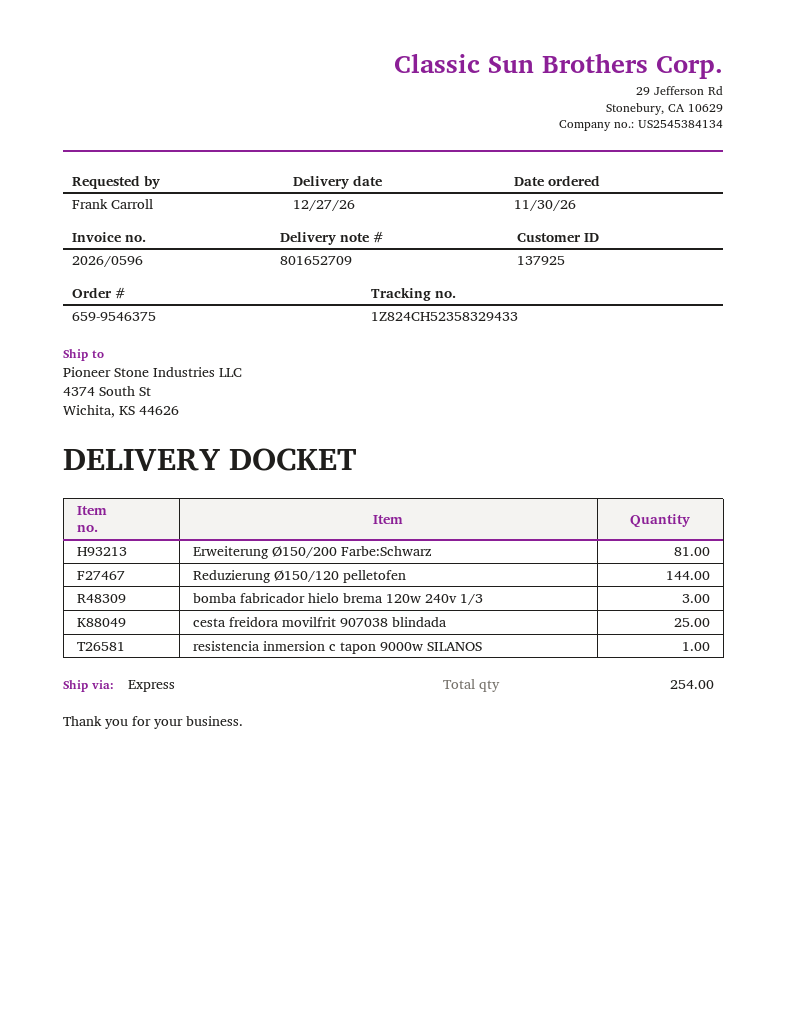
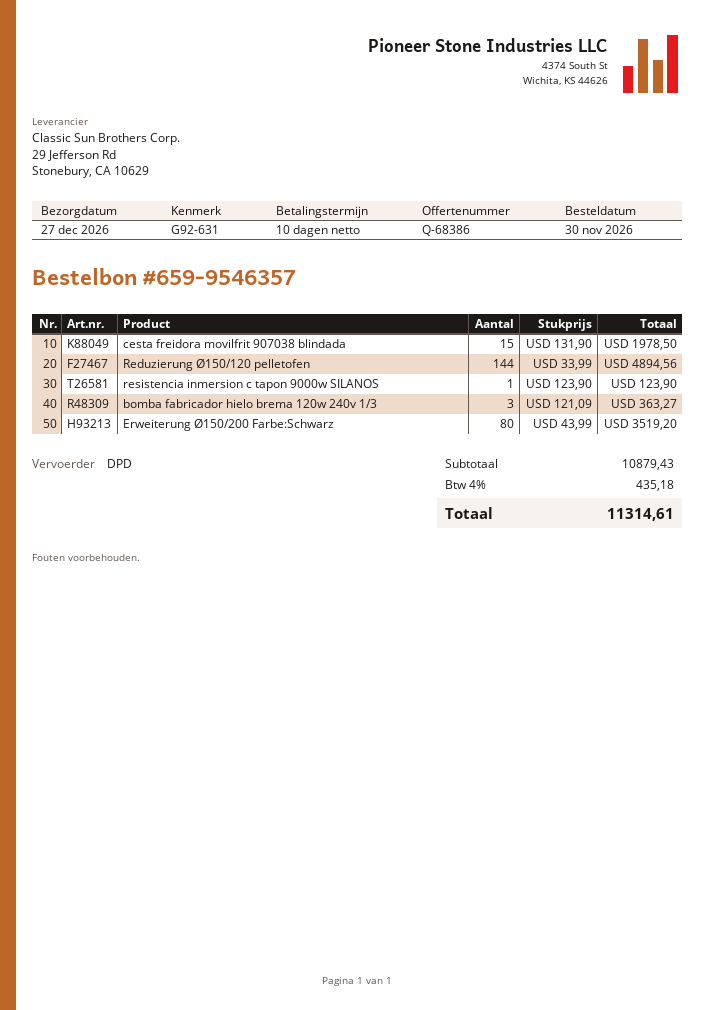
order number: 659-9546375 -> 659-9546357
shipping method: express -> DPD
Erweiterung Ø150/200 Farbe:Schwarz: 81 -> 80
cesta freidora movilfrit 907038 blindada: 25 -> 15

